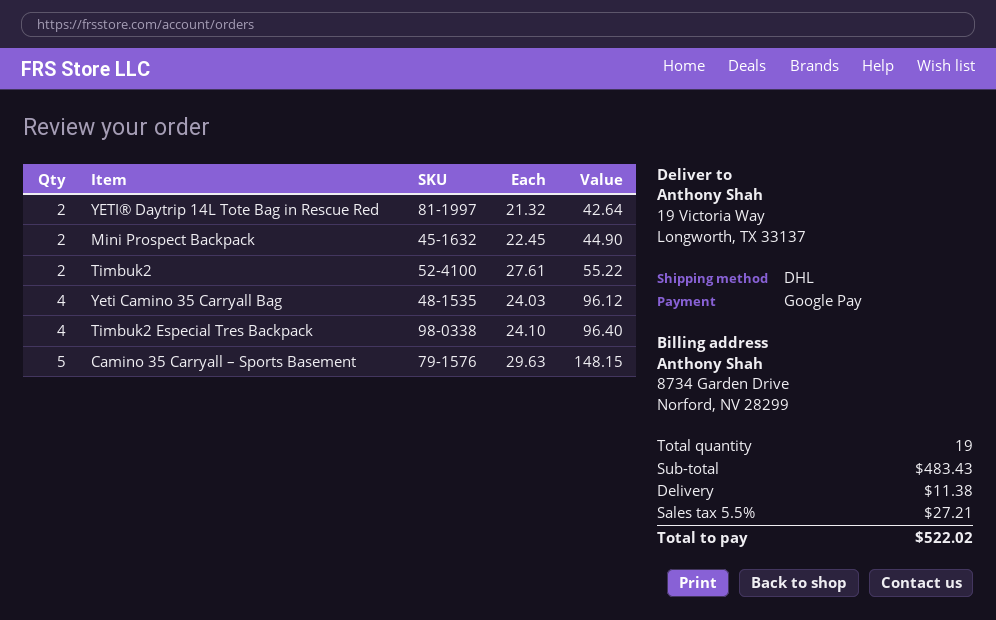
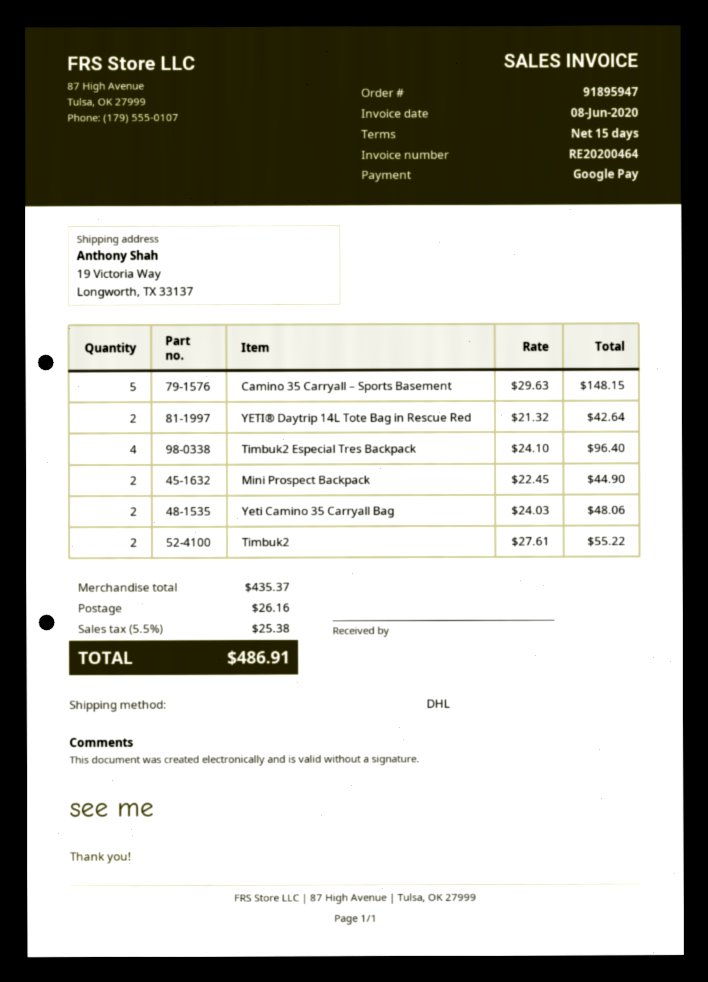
Yeti Camino 35 Carryall Bag: 4 x 24.03 = 96.12 -> 2 x 24.03 = 48.06
subtotal: 483.43 -> 435.37
shipping: 11.38 -> 26.16
tax: 5.5% = 27.21 -> 5.5% = 25.38
total: 522.02 -> 486.91

